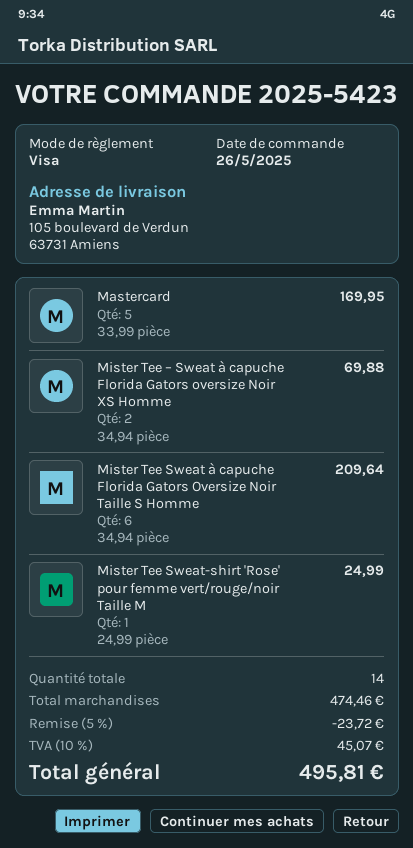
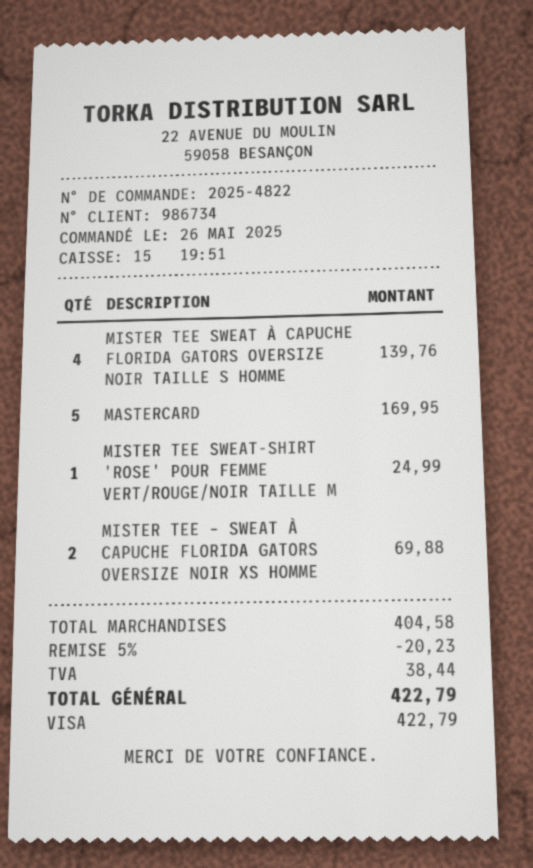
order number: 2025-5423 -> 2025-4822
Mister Tee Sweat à capuche Florida Gators Oversize Noir Taille S Homme: 6 for 209.64 -> 4 for 139.76
subtotal: 474.46 -> 404.58
discount: 5% = 23.72 -> 5% = 20.23
tax: 45.07 -> 38.44
total: 495.81 -> 422.79

